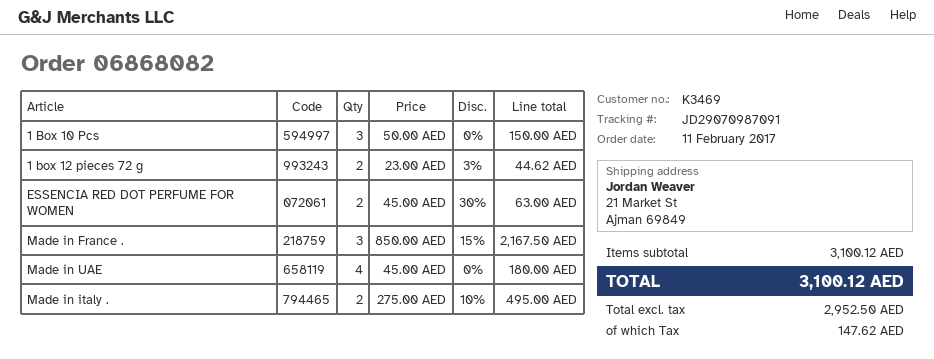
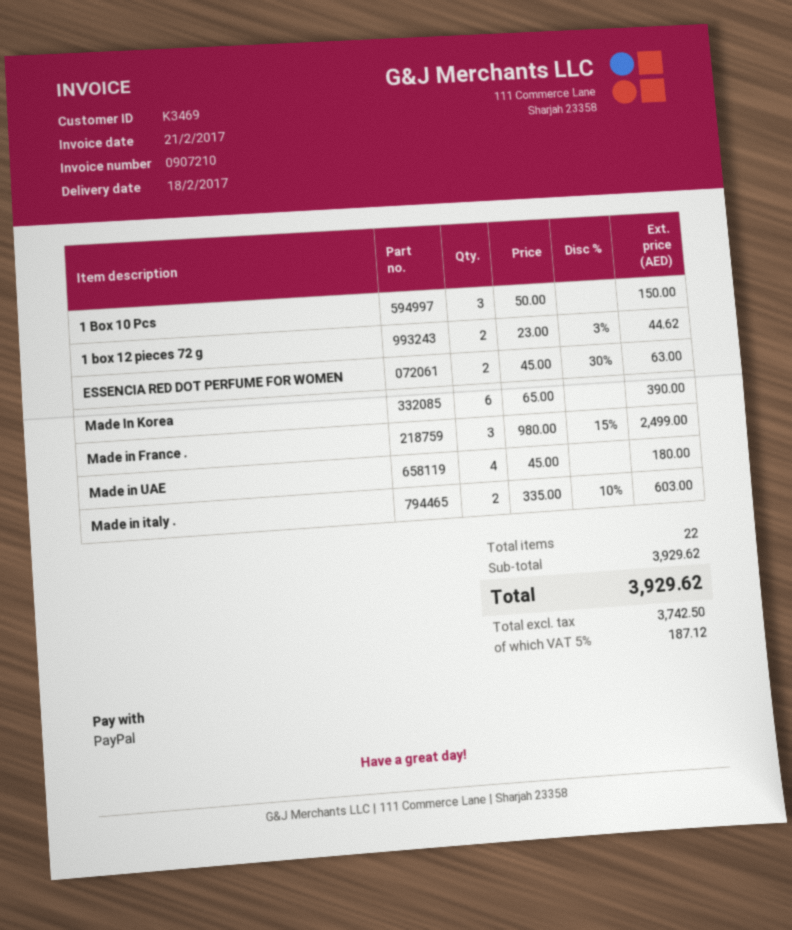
Made in France .: 3 x 850.00 - 15% = 2167.50 -> 3 x 980.00 - 15% = 2499.00
Made in italy .: 2 x 275.00 - 10% = 495.00 -> 2 x 335.00 - 10% = 603.00
Made In Korea: none -> 6 x 65.00 = 390.00
subtotal: 3100.12 -> 3929.62
net: 2952.50 -> 3742.50
tax: 147.62 -> 187.12
total: 3100.12 -> 3929.62

